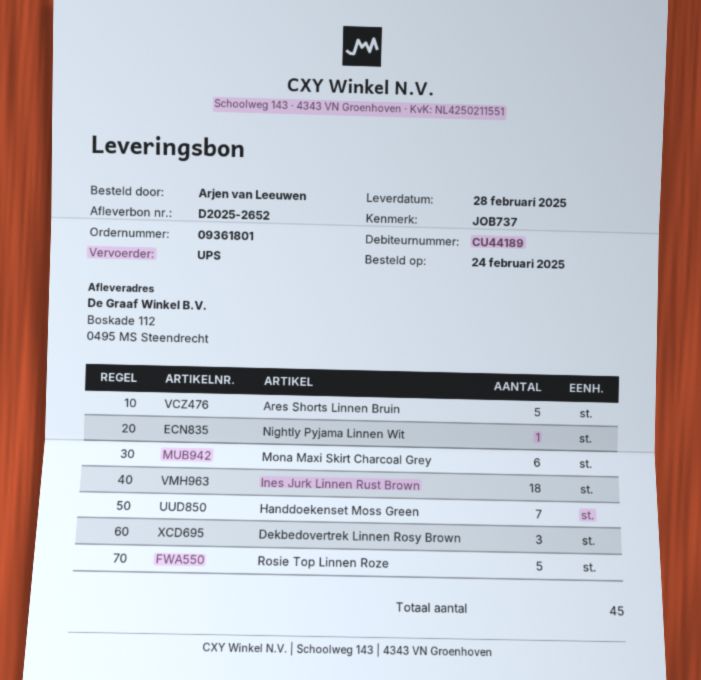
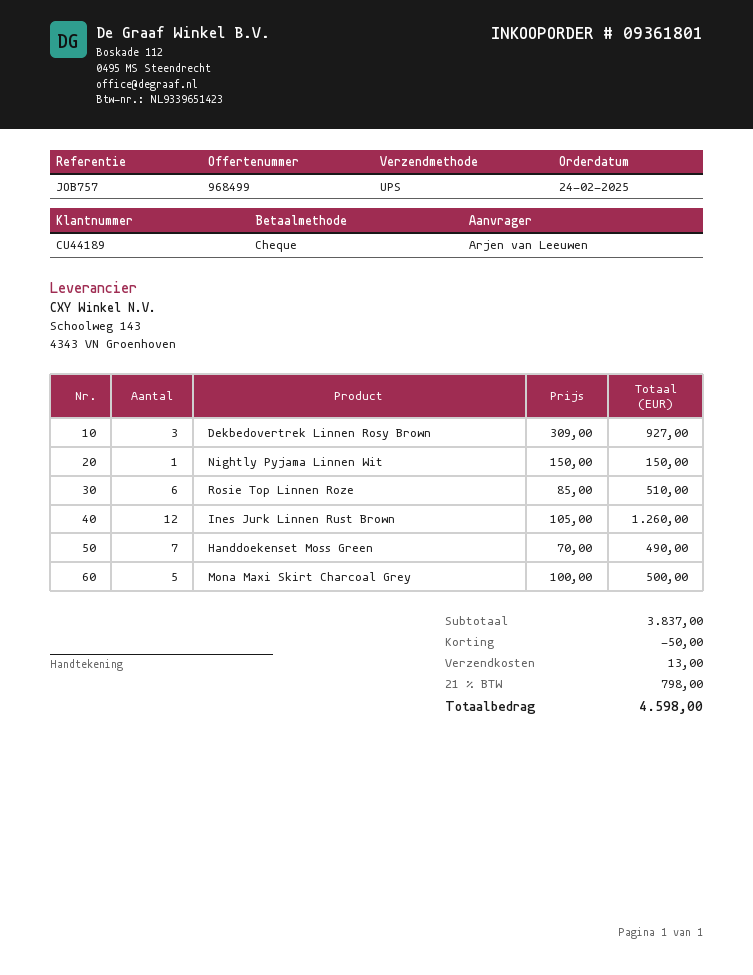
reference: JOB737 -> JOB757
Ares Shorts Linnen Bruin: 5 -> none
Mona Maxi Skirt Charcoal Grey: 6 -> 5
Ines Jurk Linnen Rust Brown: 18 -> 12
Rosie Top Linnen Roze: 5 -> 6

